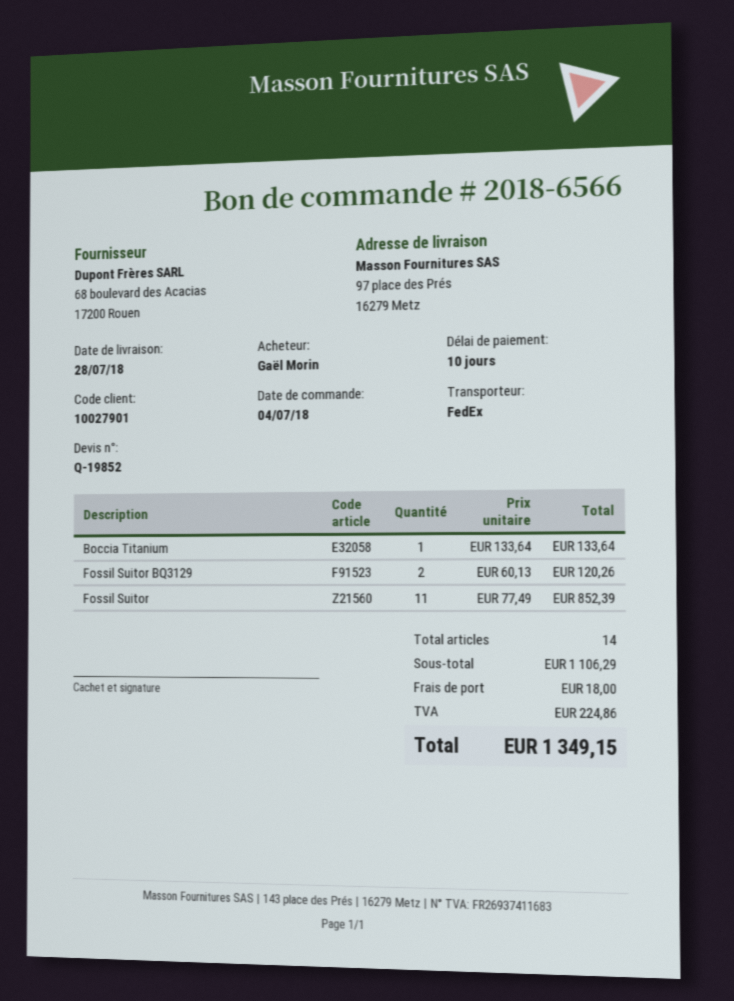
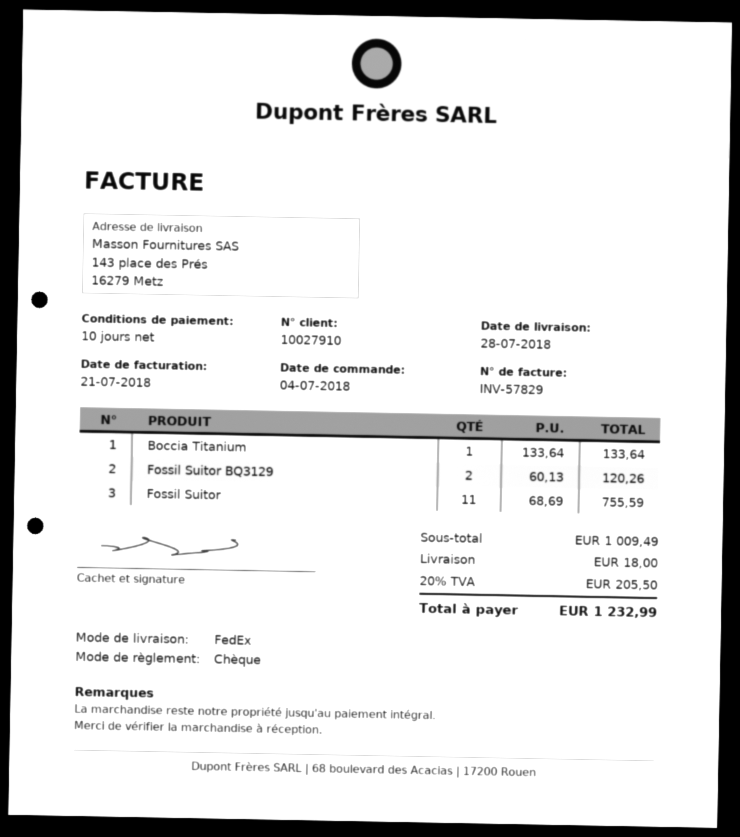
customer number: 10027901 -> 10027910
ship to: 97 place des Prés, 16279 Metz -> 143 place des Prés, 16279 Metz
Fossil Suitor: 11 x 77.49 = 852.39 -> 11 x 68.69 = 755.59
subtotal: 1106.29 -> 1009.49
tax: 224.86 -> 205.50
total: 1349.15 -> 1232.99

